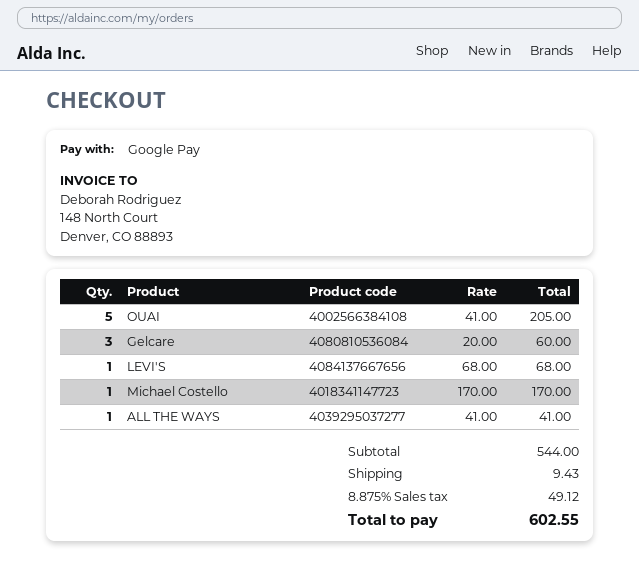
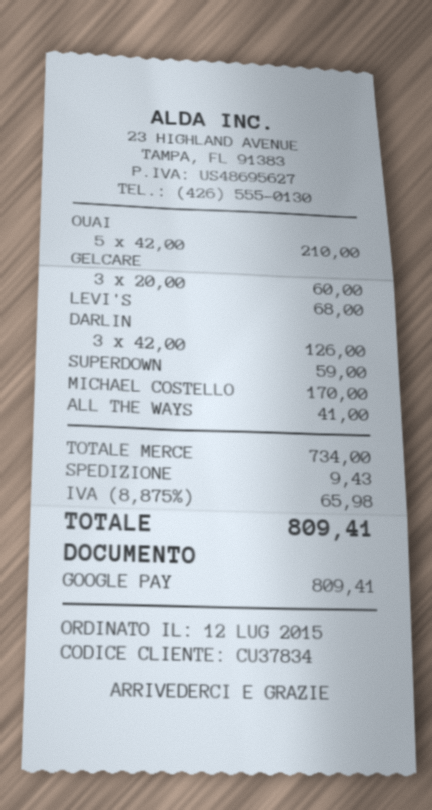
OUAI: 5 x 41.00 = 205.00 -> 5 x 42.00 = 210.00
DARLIN: none -> 3 x 42.00 = 126.00
SUPERDOWN: none -> 1 x 59.00 = 59.00
subtotal: 544.00 -> 734.00
tax: 8.875% = 49.12 -> 8.875% = 65.98
total: 602.55 -> 809.41

